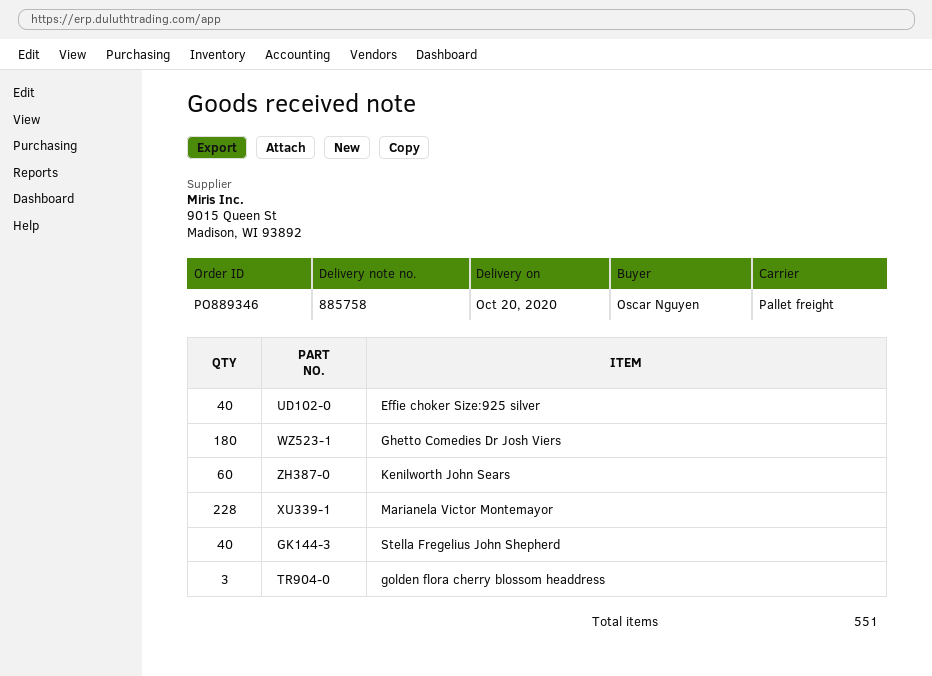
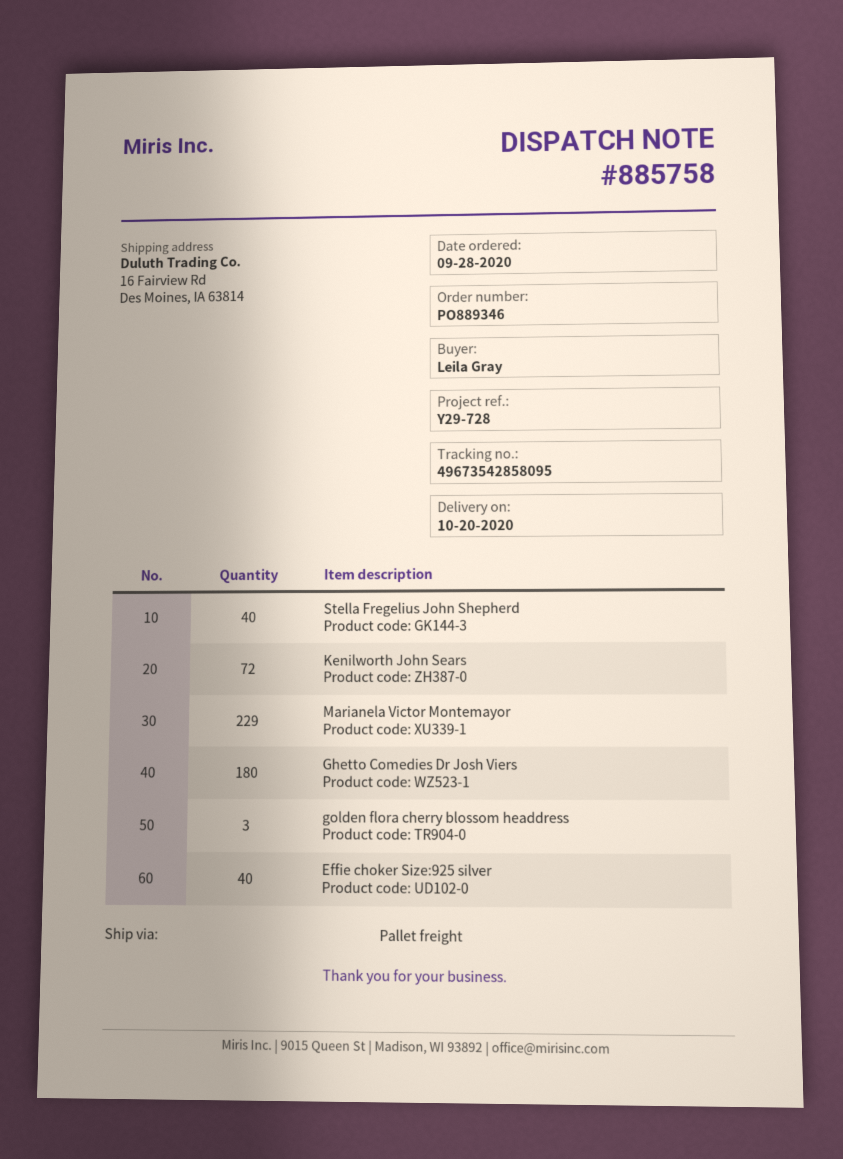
ordered by: Oscar Nguyen -> Leila Gray
Kenilworth John Sears: 60 -> 72
Marianela Victor Montemayor: 228 -> 229

